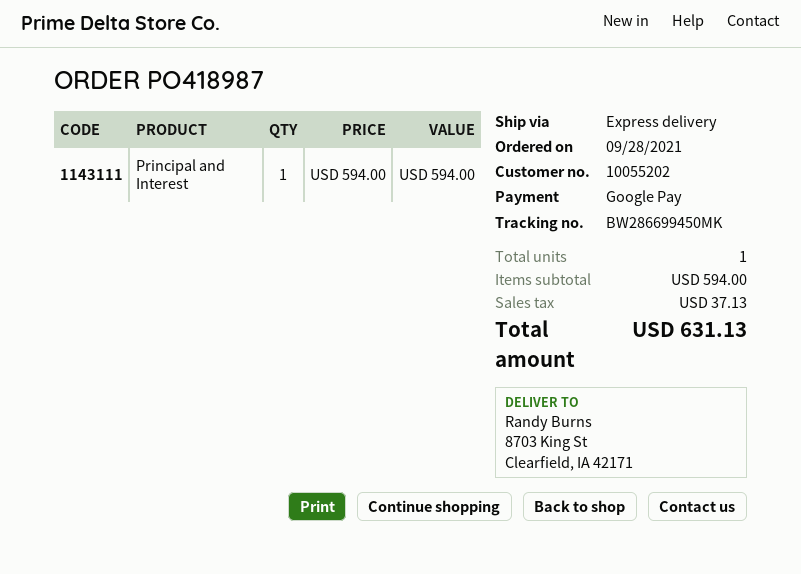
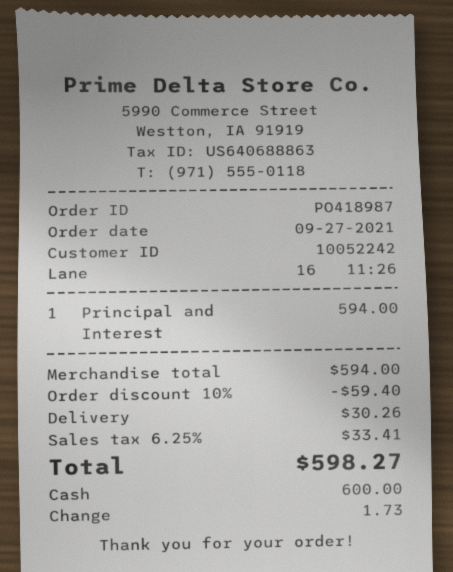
order date: 2021-09-28 -> 2021-09-27
customer number: 10055202 -> 10052242
payment method: Google Pay -> cash
discount: none -> 10% = 59.40
shipping: none -> 30.26
tax: 37.13 -> 33.41
total: 631.13 -> 598.27

